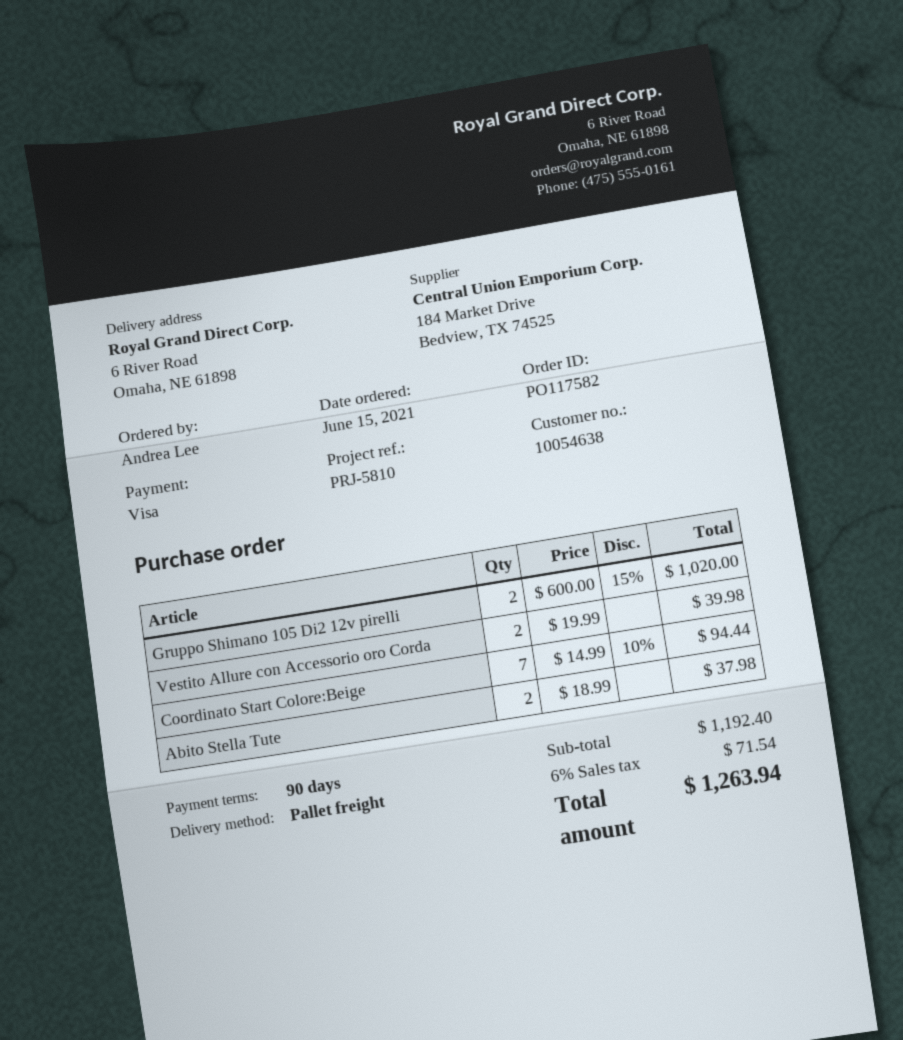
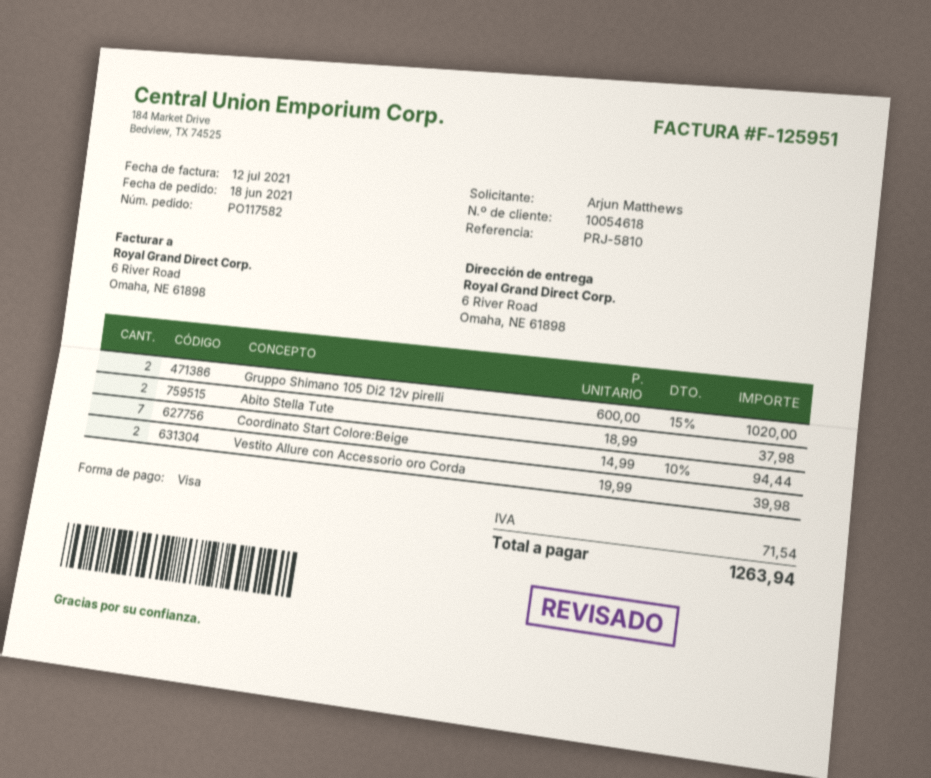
order date: 2021-06-15 -> 2021-06-18
customer number: 10054638 -> 10054618
ordered by: Andrea Lee -> Arjun Matthews

